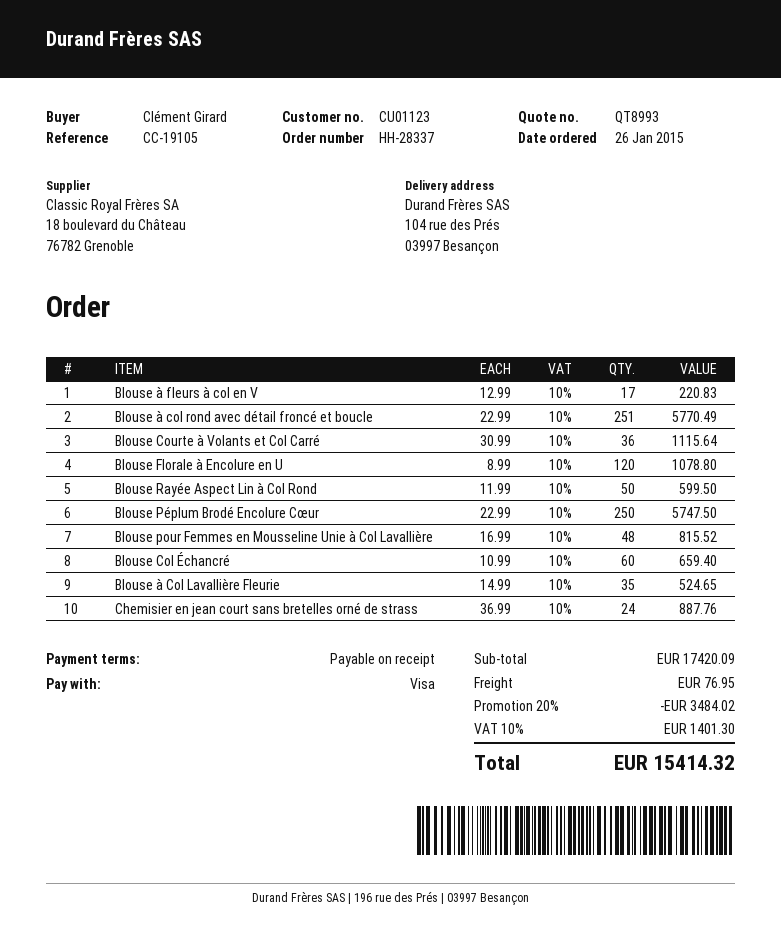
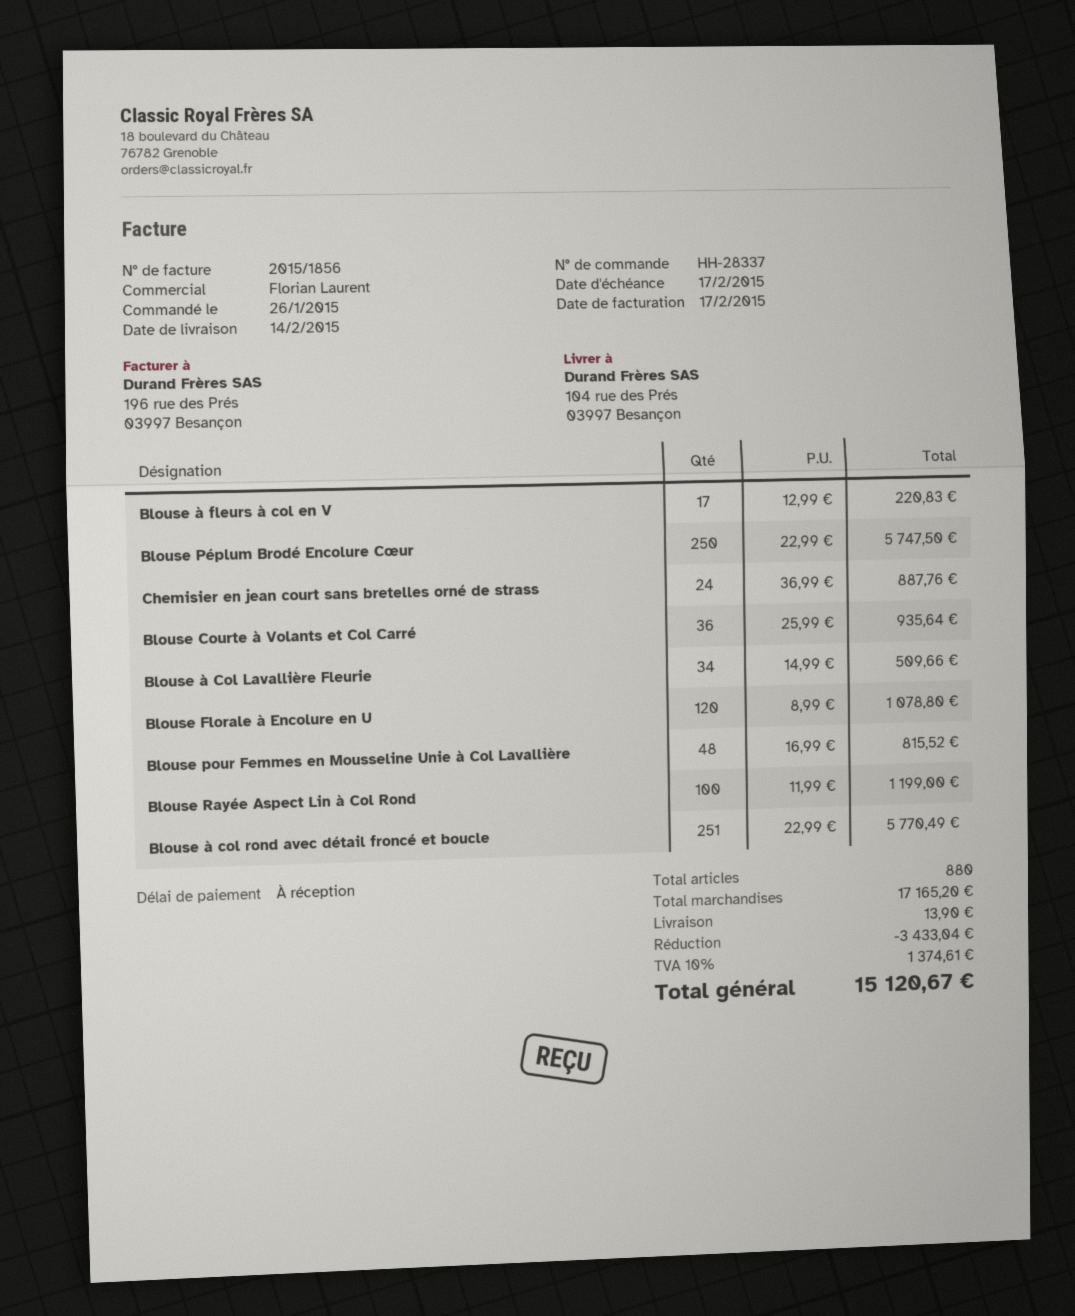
Blouse Courte à Volants et Col Carré: 36 x 30.99 = 1115.64 -> 36 x 25.99 = 935.64
Blouse Rayée Aspect Lin à Col Rond: 50 x 11.99 = 599.50 -> 100 x 11.99 = 1199.00
Blouse Col Échancré: 60 x 10.99 = 659.40 -> none
Blouse à Col Lavallière Fleurie: 35 x 14.99 = 524.65 -> 34 x 14.99 = 509.66
subtotal: 17420.09 -> 17165.20
discount: 3484.02 -> 3433.04
shipping: 76.95 -> 13.90
tax: 10% = 1401.30 -> 10% = 1374.61
total: 15414.32 -> 15120.67

